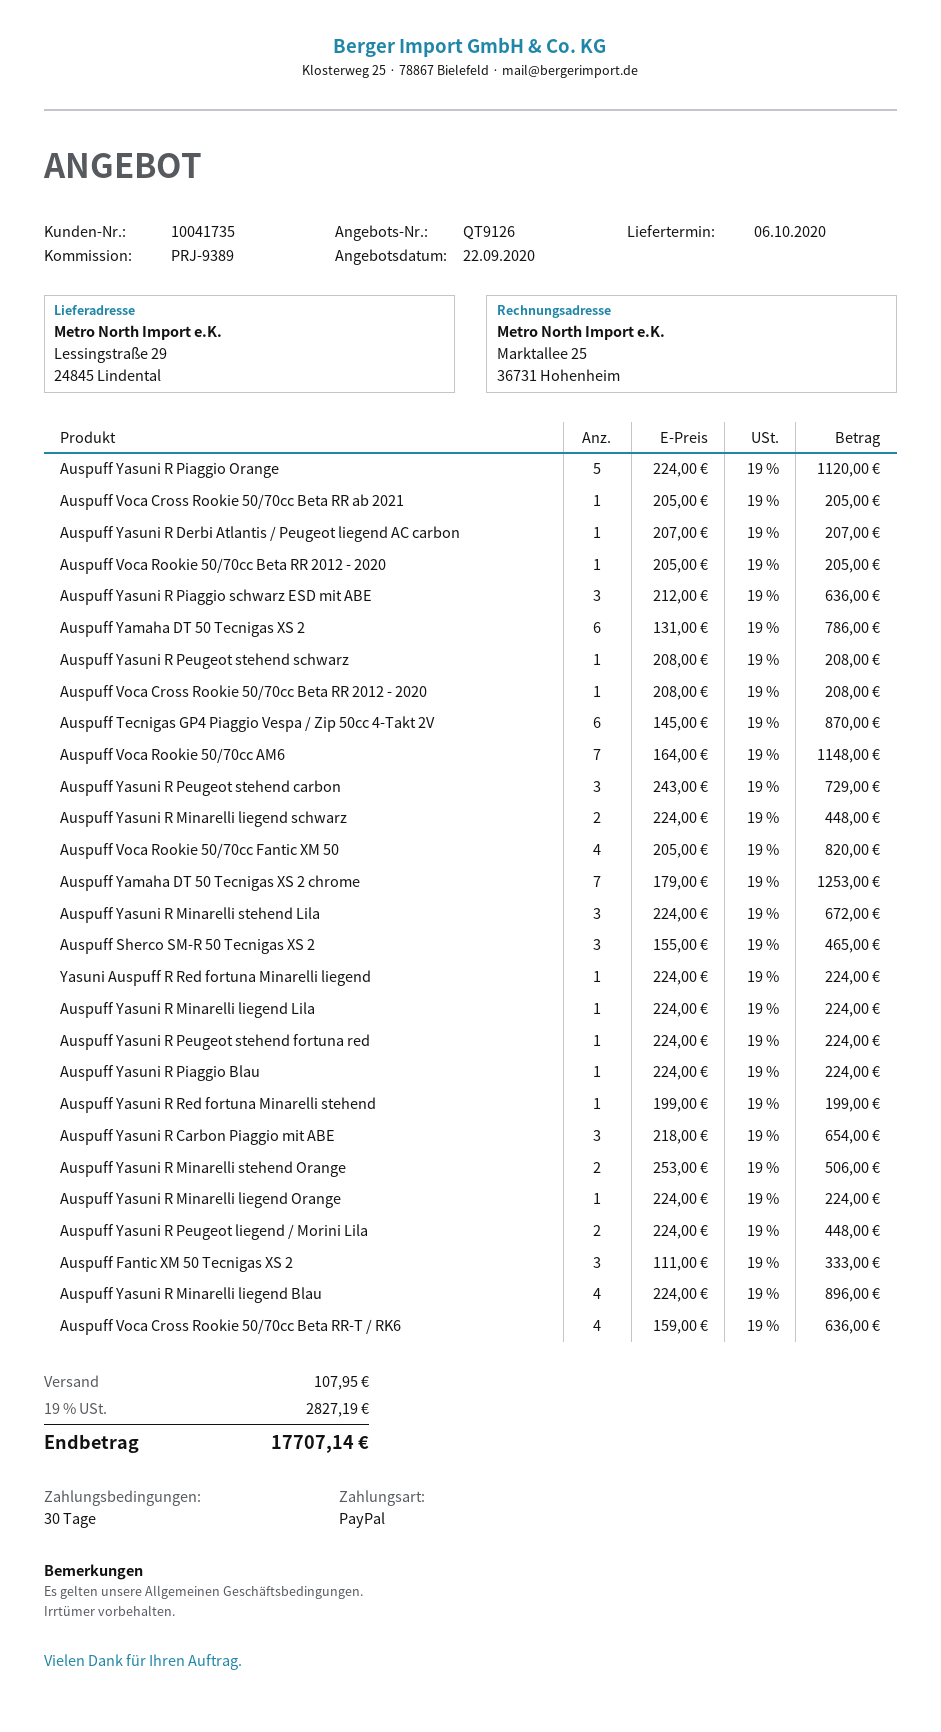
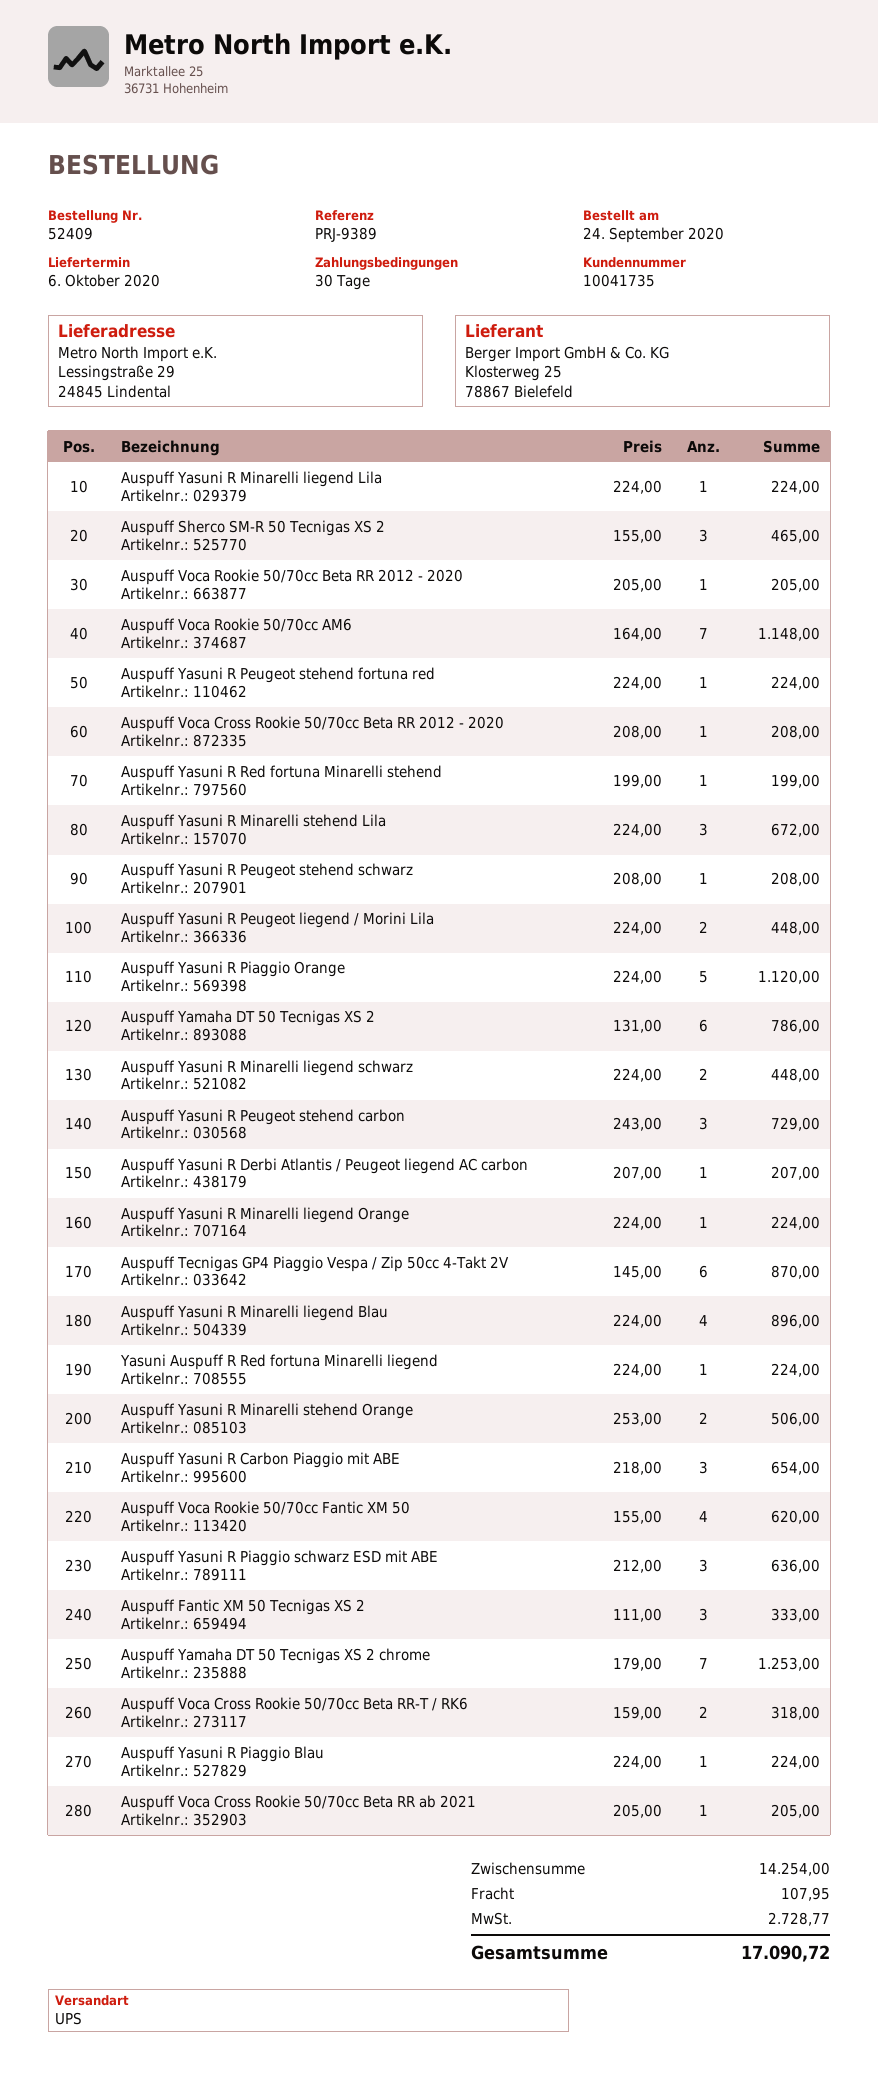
Auspuff Voca Rookie 50/70cc Fantic XM 50: 4 x 205.00 = 820.00 -> 4 x 155.00 = 620.00
Auspuff Voca Cross Rookie 50/70cc Beta RR-T / RK6: 4 x 159.00 = 636.00 -> 2 x 159.00 = 318.00
tax: 2827.19 -> 2728.77
total: 17707.14 -> 17090.72

